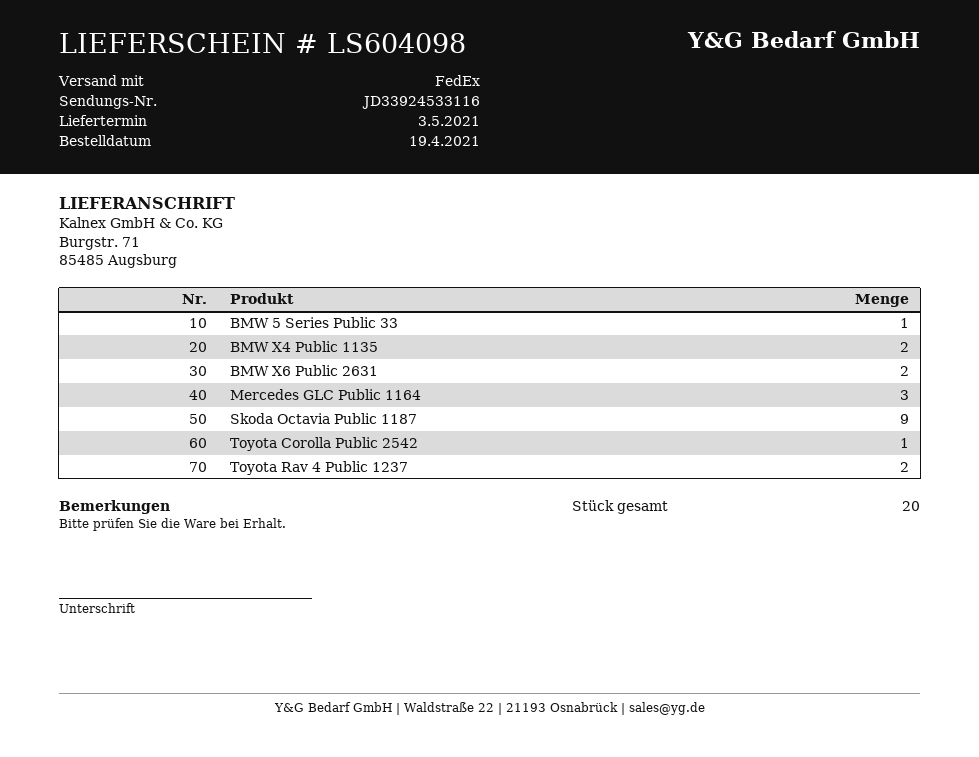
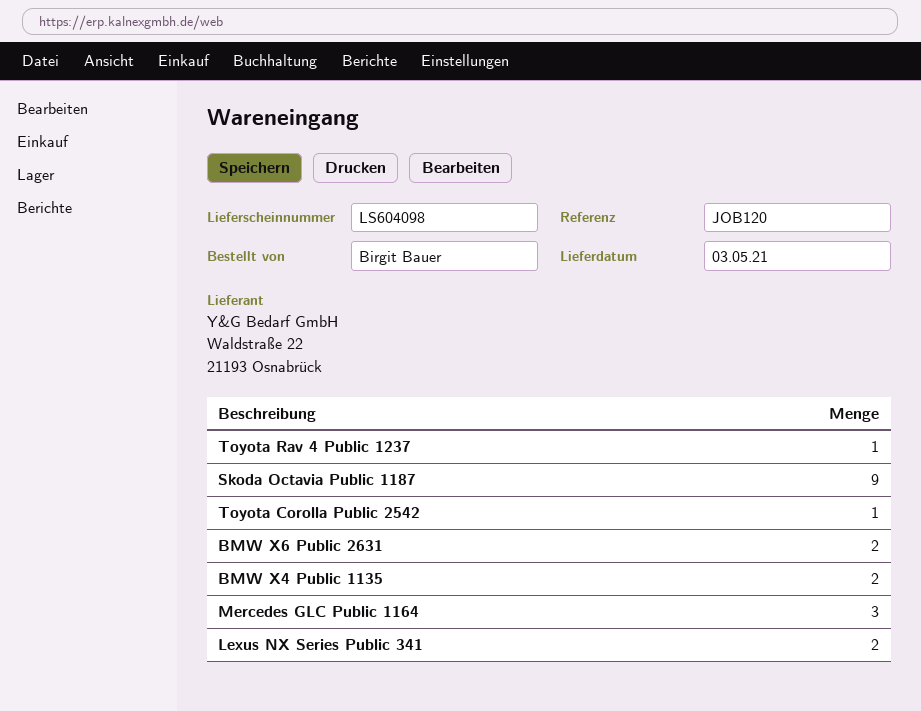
BMW 5 Series Public 33: 1 -> none
Toyota Rav 4 Public 1237: 2 -> 1
Lexus NX Series Public 341: none -> 2

